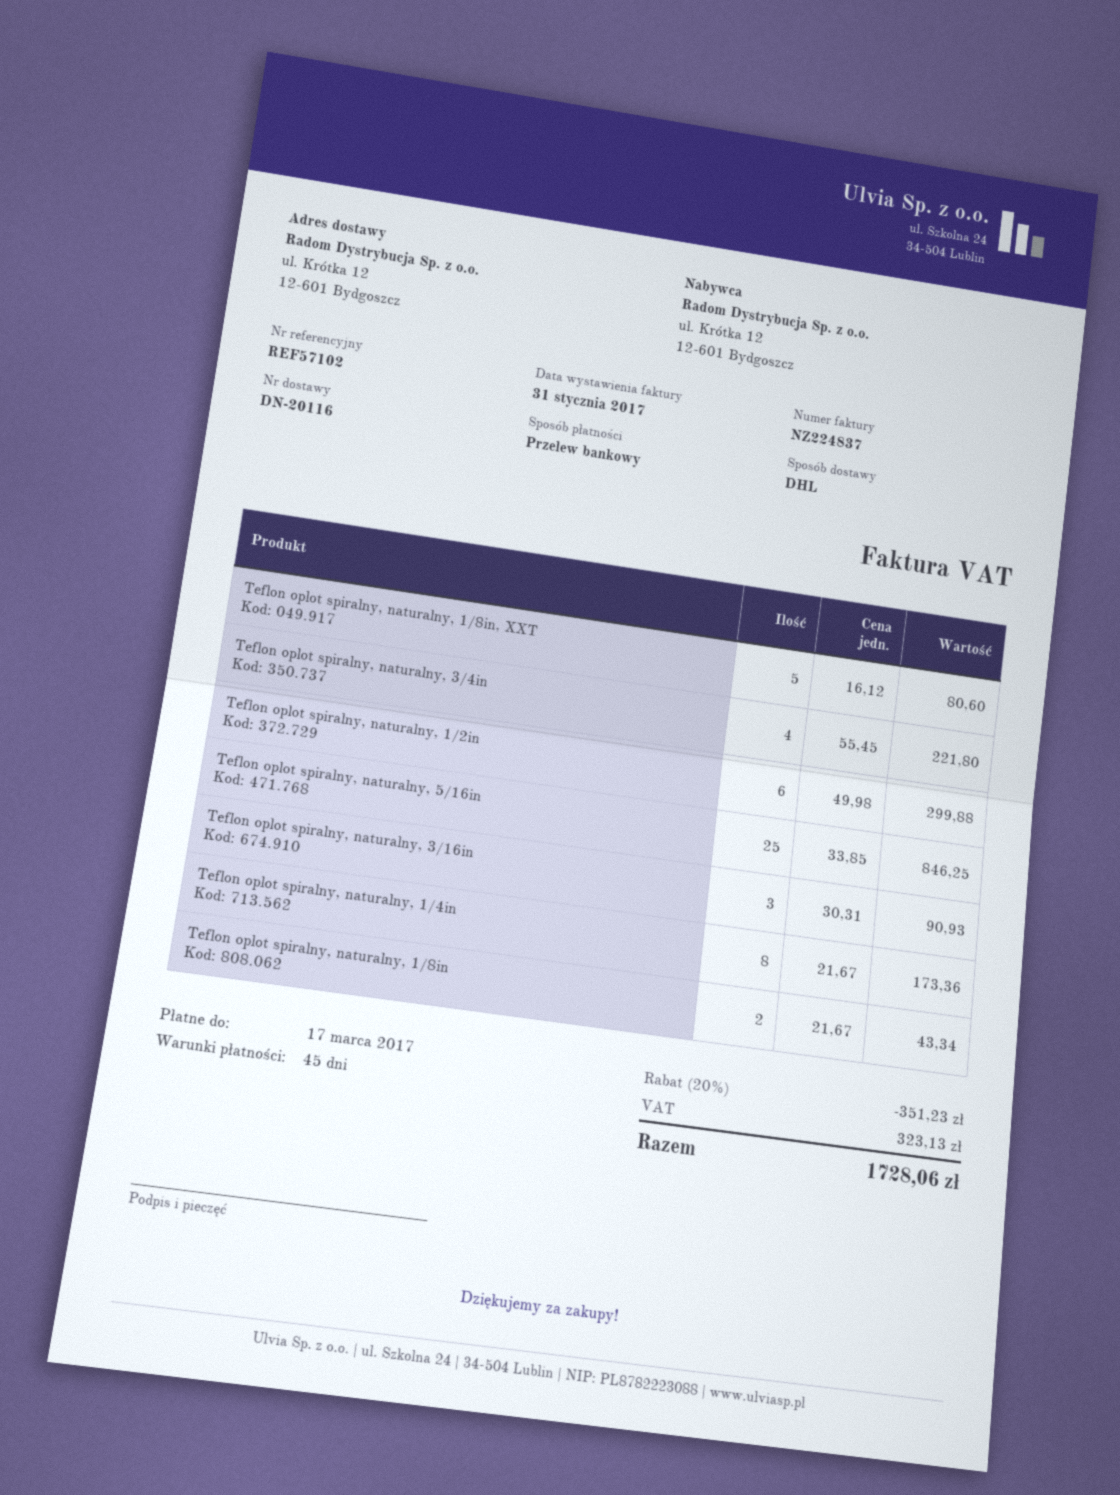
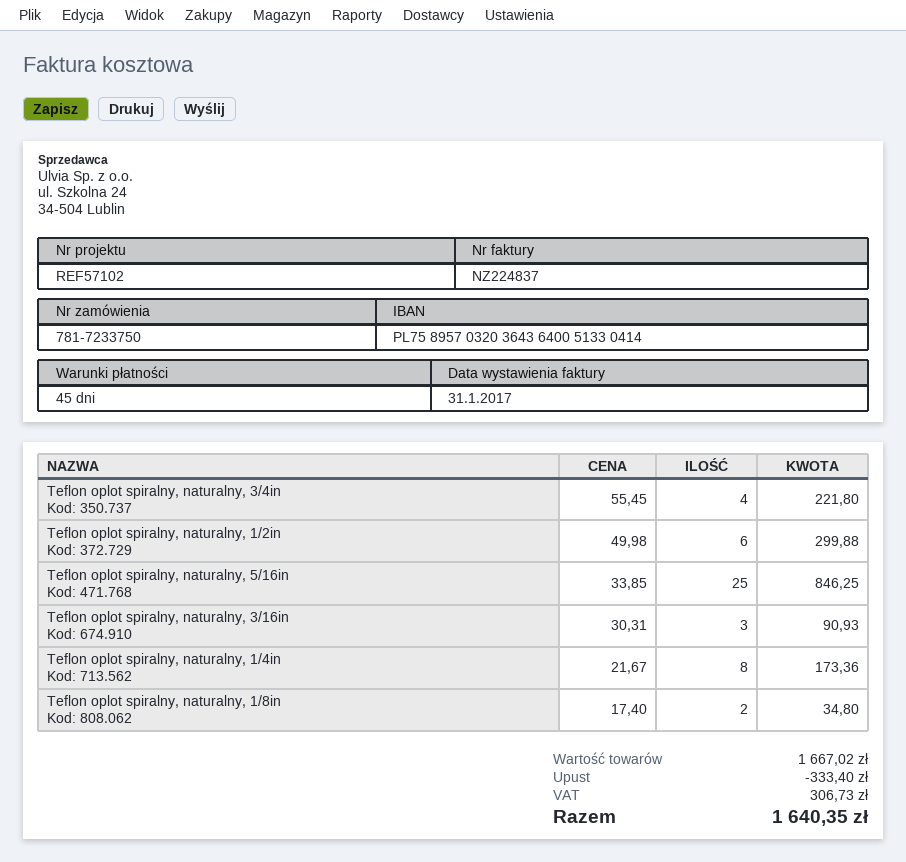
Teflon oplot spiralny, naturalny, 1/8in, XXT: 5 x 16.12 = 80.60 -> none
Teflon oplot spiralny, naturalny, 1/8in: 2 x 21.67 = 43.34 -> 2 x 17.40 = 34.80
discount: 351.23 -> 333.40
tax: 323.13 -> 306.73
total: 1728.06 -> 1640.35

